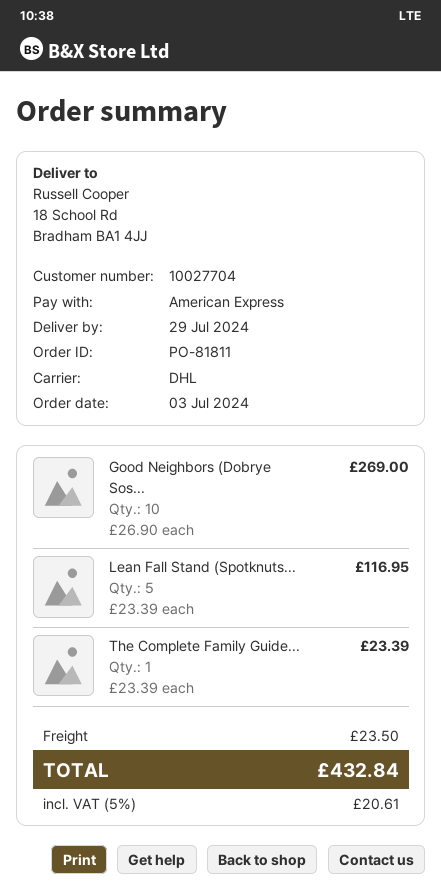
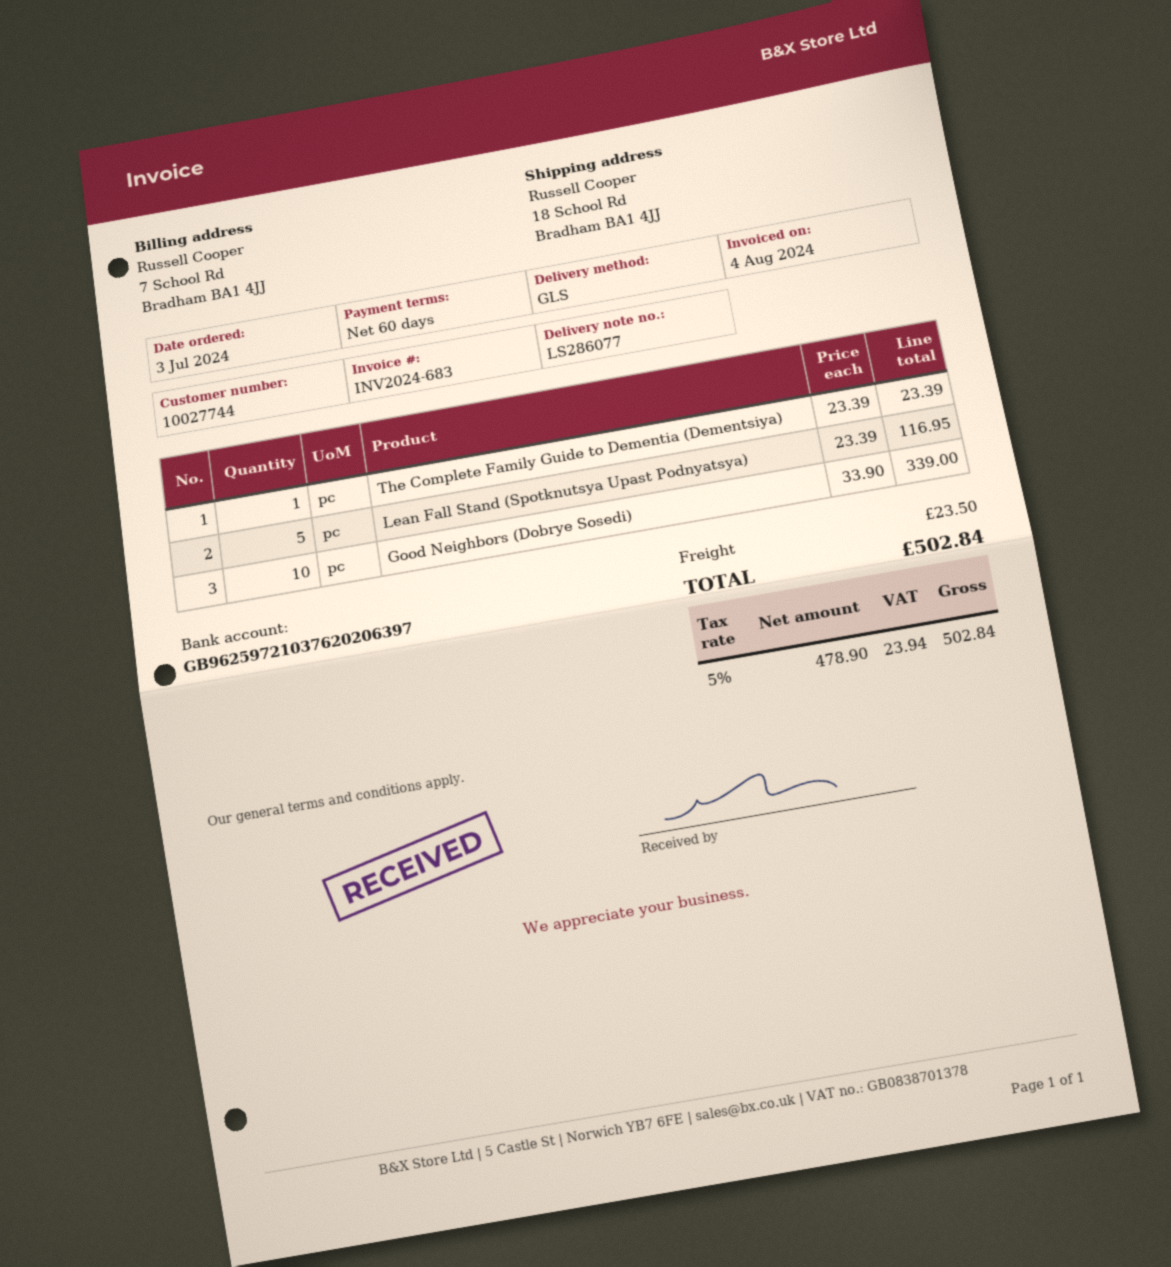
customer number: 10027704 -> 10027744
shipping method: DHL -> GLS
Good Neighbors (Dobrye Sos...: 10 x 26.90 = 269.00 -> 10 x 33.90 = 339.00
tax: 5% = 20.61 -> 5% = 23.94
total: 432.84 -> 502.84

